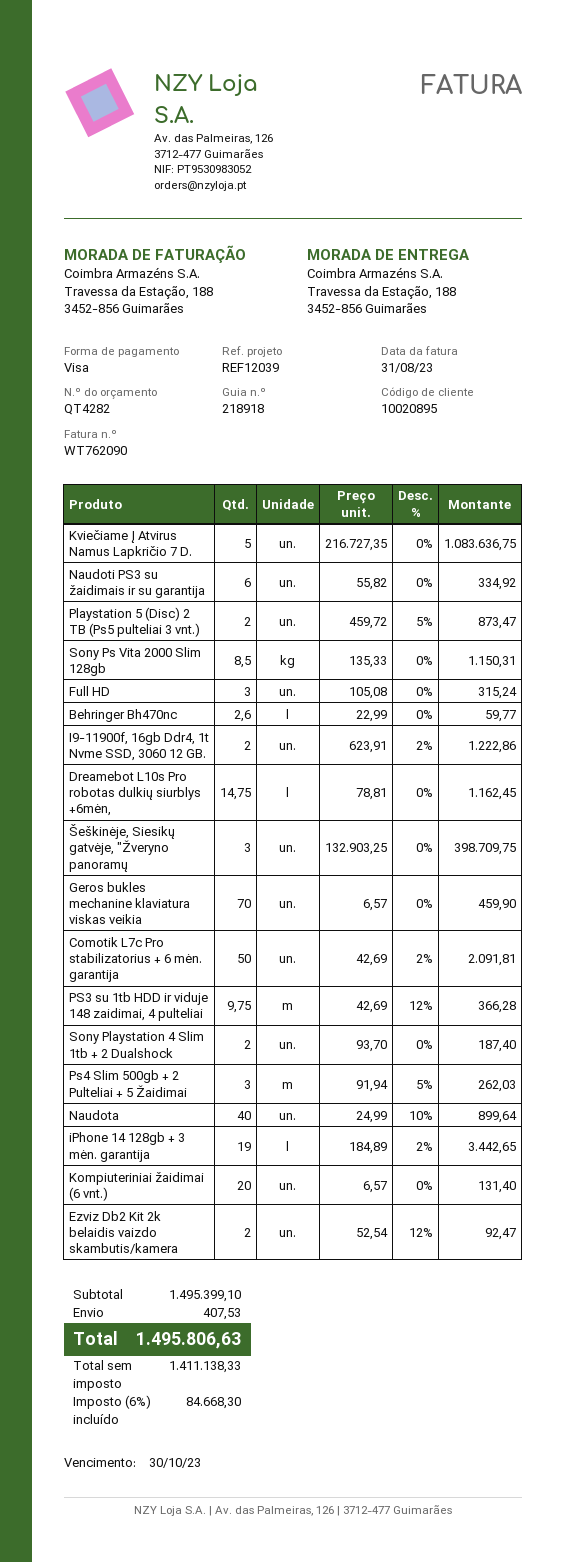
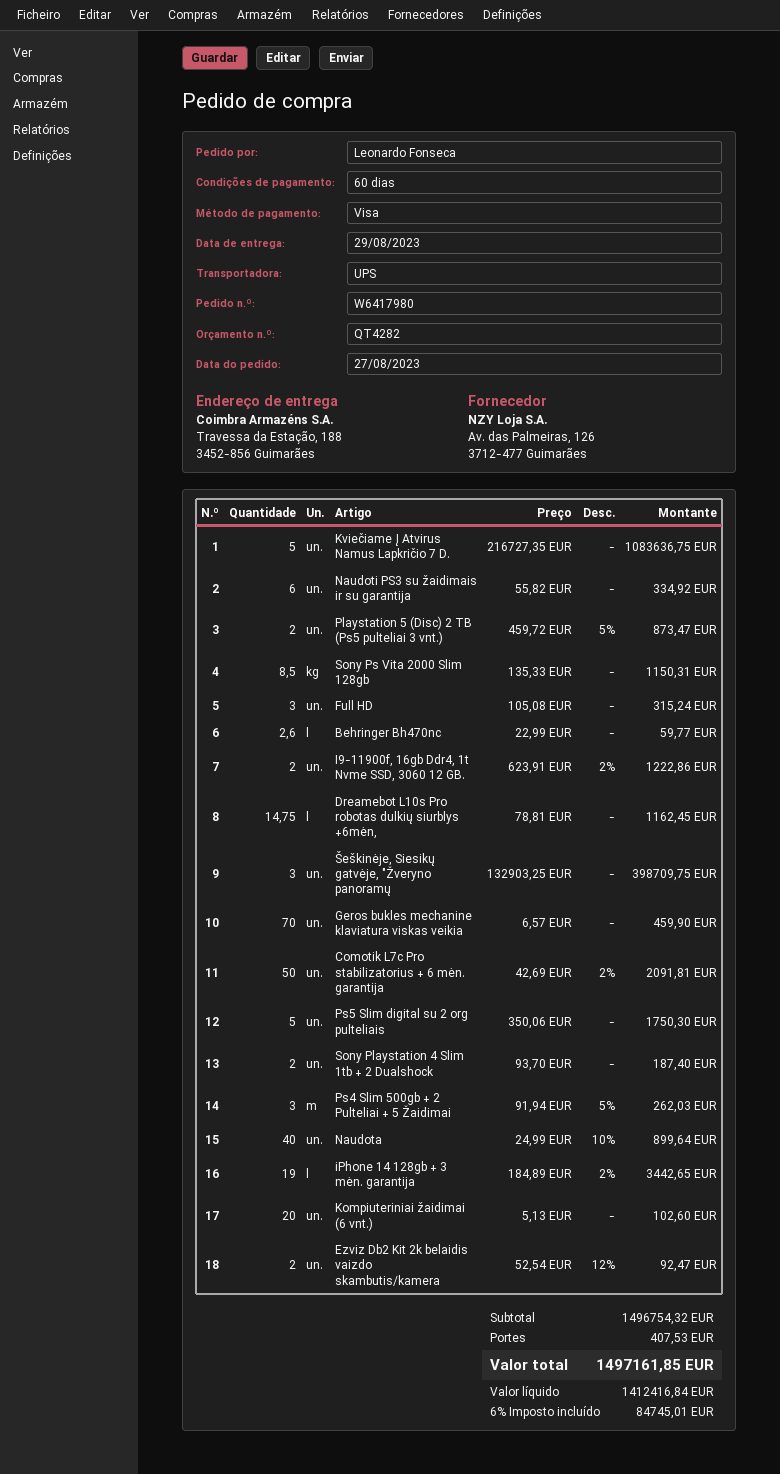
PS3 su 1tb HDD ir viduje 148 zaidimai, 4 pulteliai: 9.75 x 42.69 - 12% = 366.28 -> none
Kompiuteriniai žaidimai (6 vnt.): 20 x 6.57 = 131.40 -> 20 x 5.13 = 102.60
Ps5 Slim digital su 2 org pulteliais: none -> 5 x 350.06 = 1750.30
subtotal: 1495399.10 -> 1496754.32
net: 1411138.33 -> 1412416.84
tax: 6% = 84668.30 -> 6% = 84745.01
total: 1495806.63 -> 1497161.85

